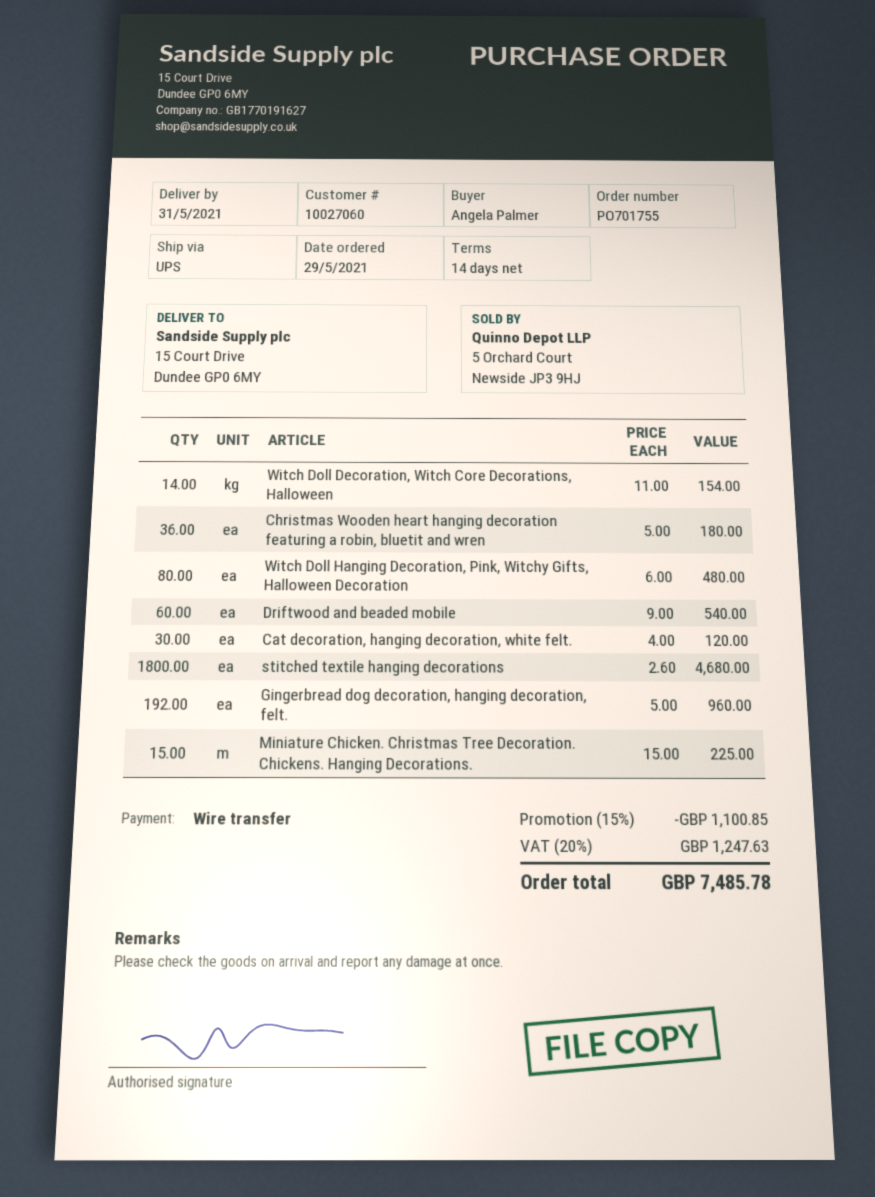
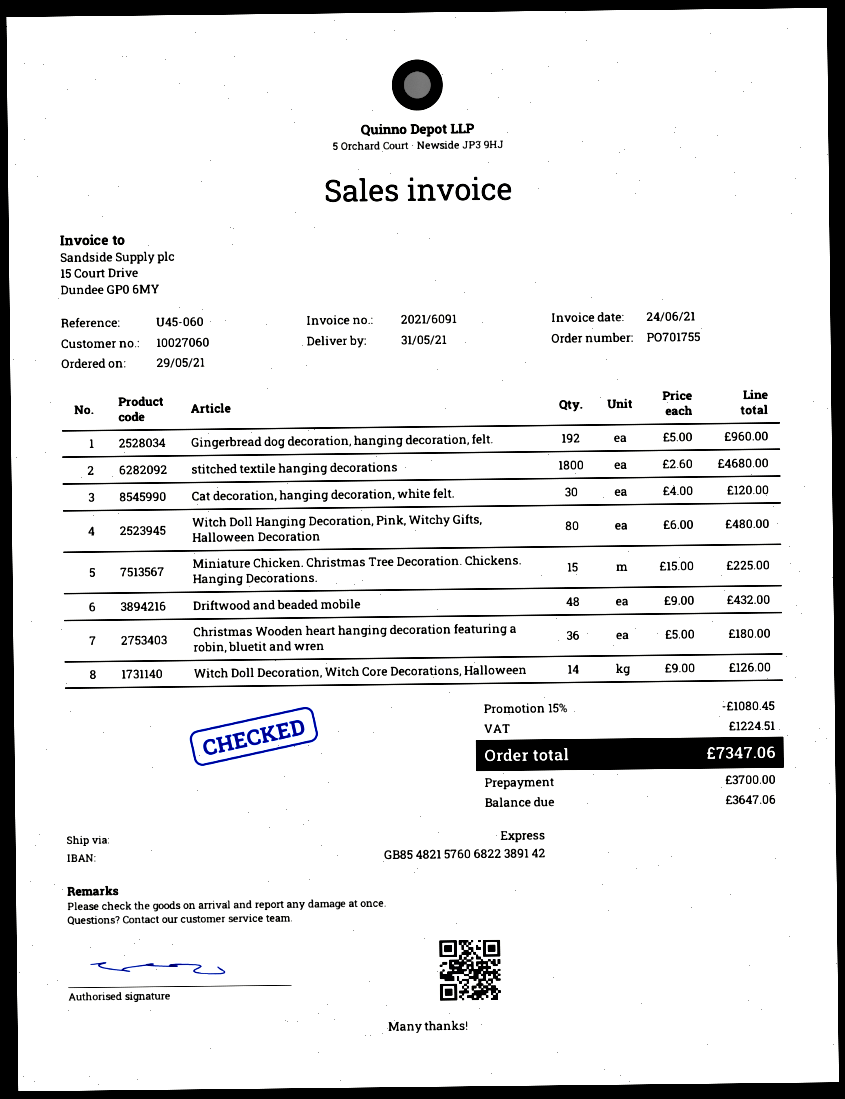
shipping method: UPS -> express
Witch Doll Decoration, Witch Core Decorations, Halloween: 14 x 11.00 = 154.00 -> 14 x 9.00 = 126.00
Driftwood and beaded mobile: 60 x 9.00 = 540.00 -> 48 x 9.00 = 432.00
discount: 15% = 1100.85 -> 15% = 1080.45
tax: 1247.63 -> 1224.51
total: 7485.78 -> 7347.06

